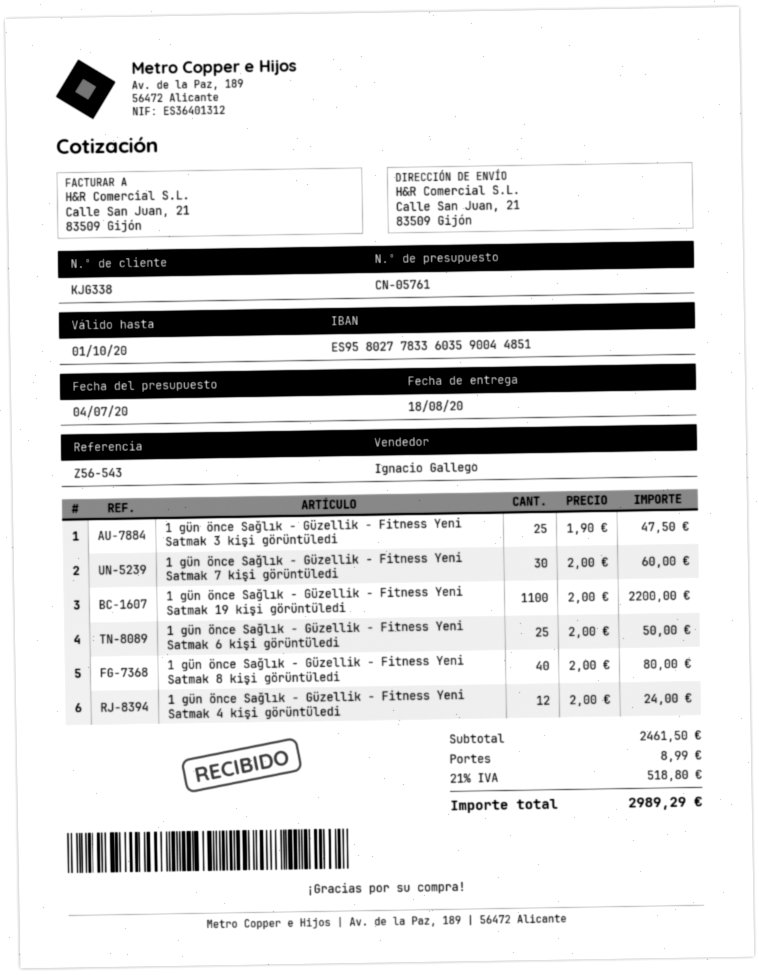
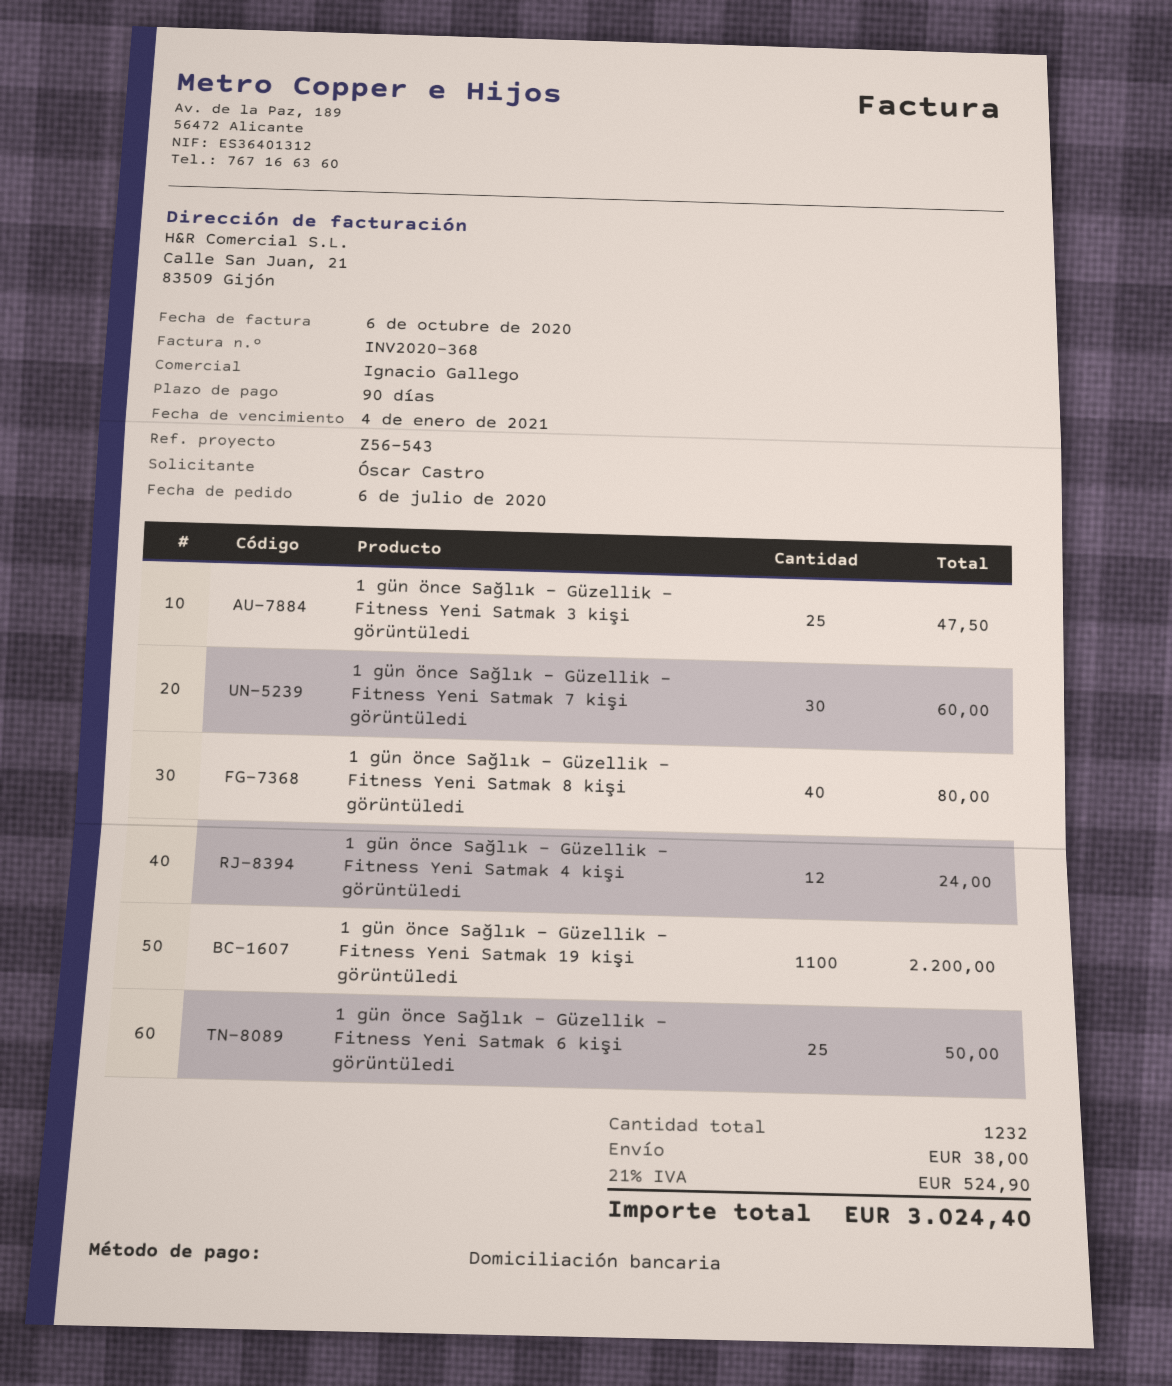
shipping: 8.99 -> 38.00
tax: 21% = 518.80 -> 21% = 524.90
total: 2989.29 -> 3024.40

